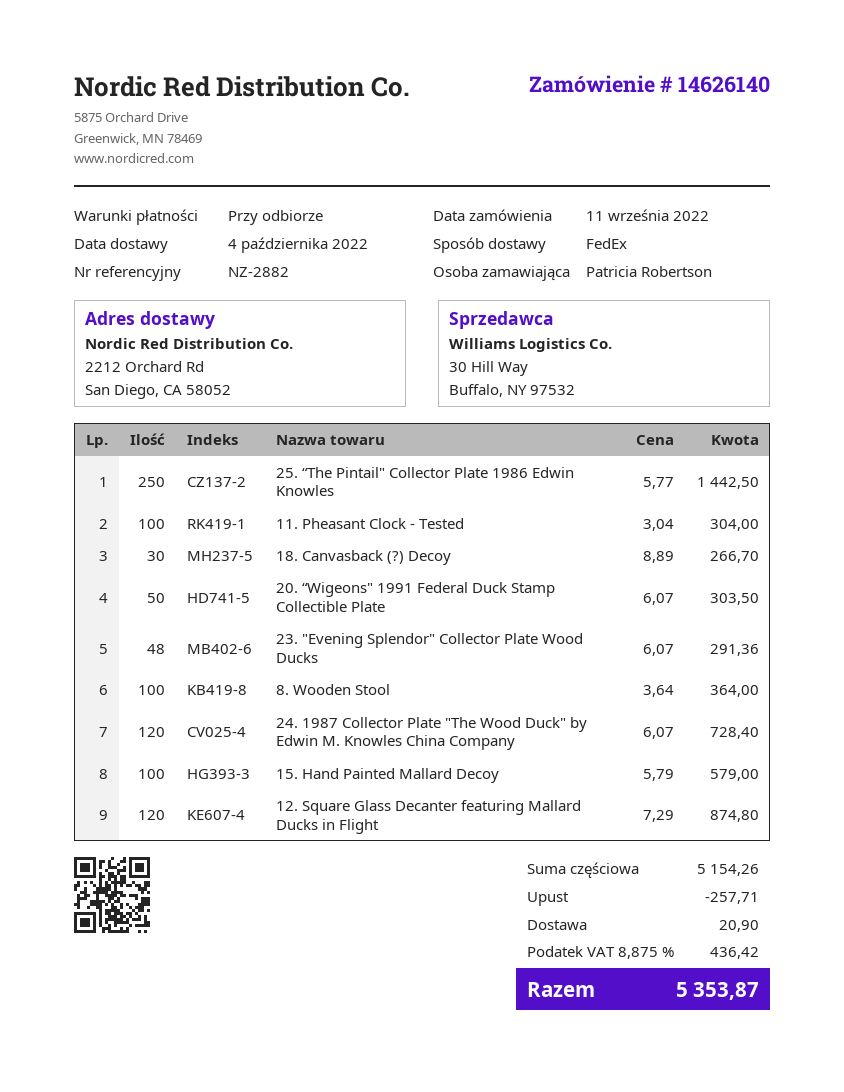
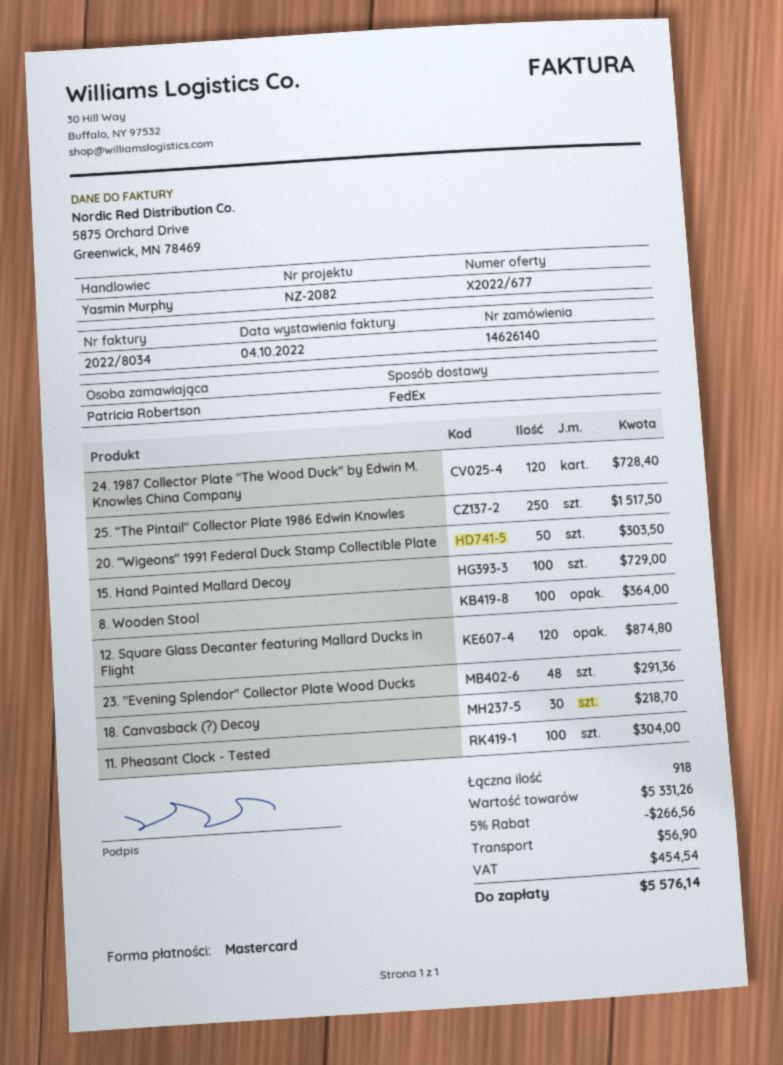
reference: NZ-2882 -> NZ-2082
25. “The Pintail" Collector Plate 1986 Edwin Knowles: 250 for 1442.50 -> 250 for 1517.50
18. Canvasback (?) Decoy: 30 for 266.70 -> 30 for 218.70
15. Hand Painted Mallard Decoy: 100 for 579.00 -> 100 for 729.00
subtotal: 5154.26 -> 5331.26
discount: 257.71 -> 266.56
shipping: 20.90 -> 56.90
tax: 436.42 -> 454.54
total: 5353.87 -> 5576.14

